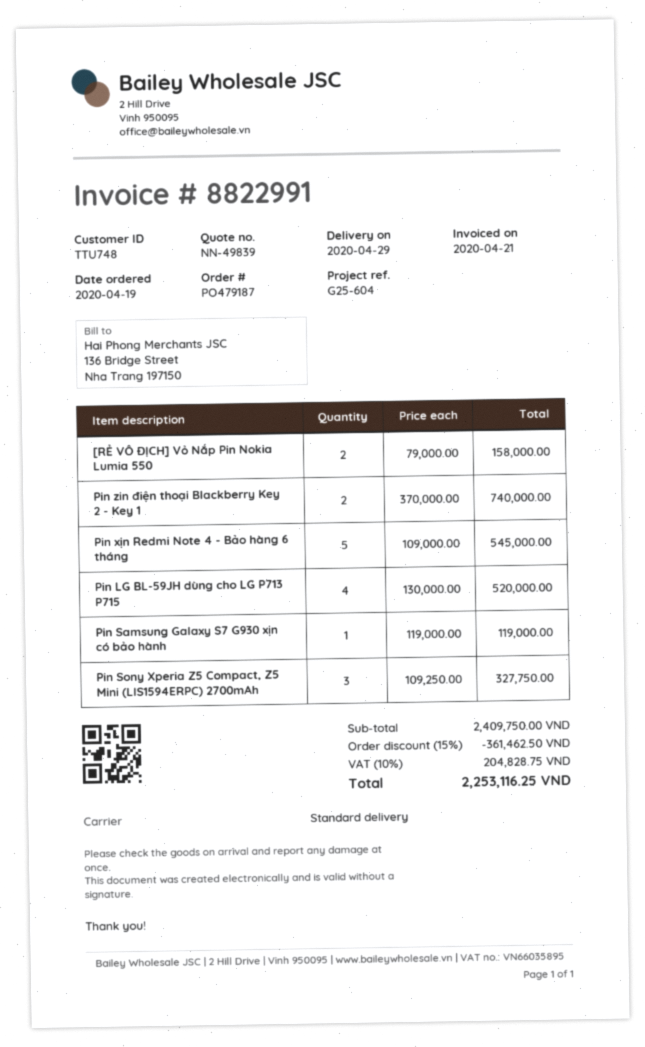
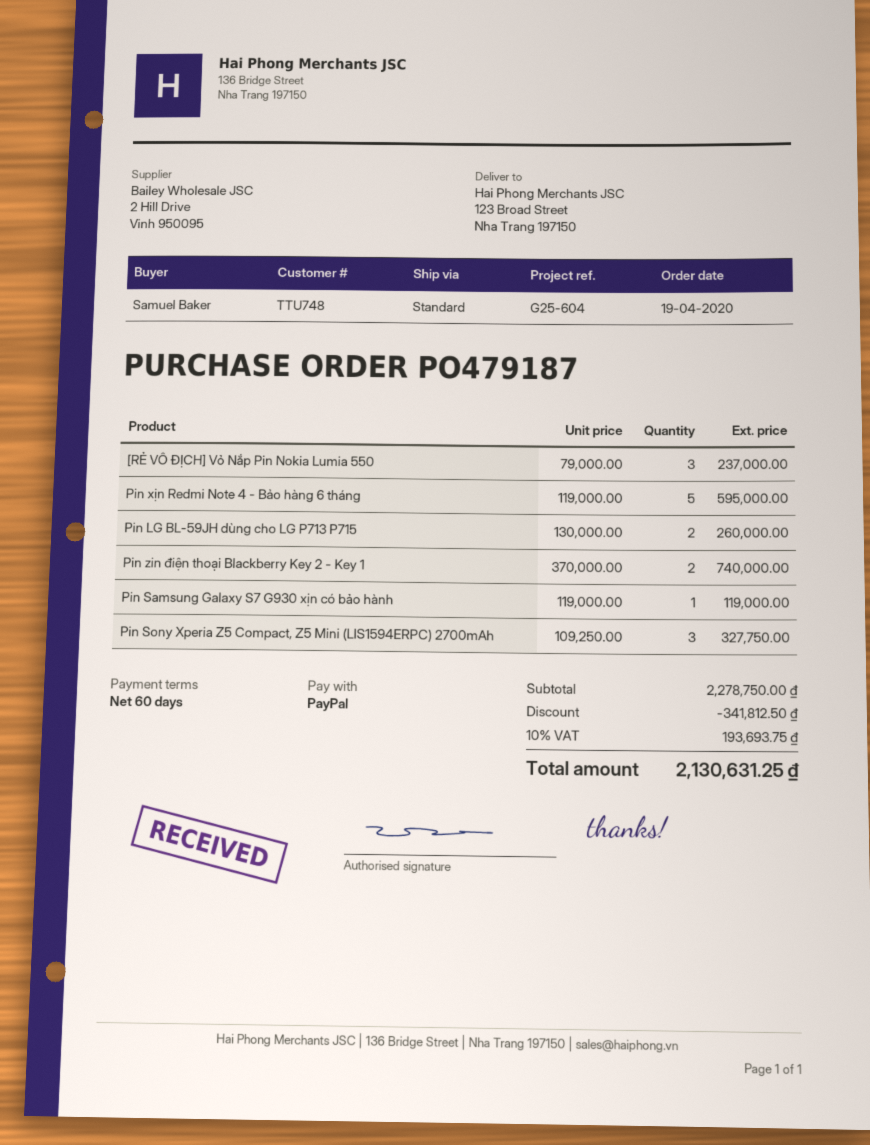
[RẺ VÔ ĐỊCH] Vỏ Nắp Pin Nokia Lumia 550: 2 x 79000.00 = 158000.00 -> 3 x 79000.00 = 237000.00
Pin xịn Redmi Note 4 - Bảo hàng 6 tháng: 5 x 109000.00 = 545000.00 -> 5 x 119000.00 = 595000.00
Pin LG BL-59JH dùng cho LG P713 P715: 4 x 130000.00 = 520000.00 -> 2 x 130000.00 = 260000.00
subtotal: 2409750.00 -> 2278750.00
discount: 361462.50 -> 341812.50
tax: 10% = 204828.75 -> 10% = 193693.75
total: 2253116.25 -> 2130631.25

